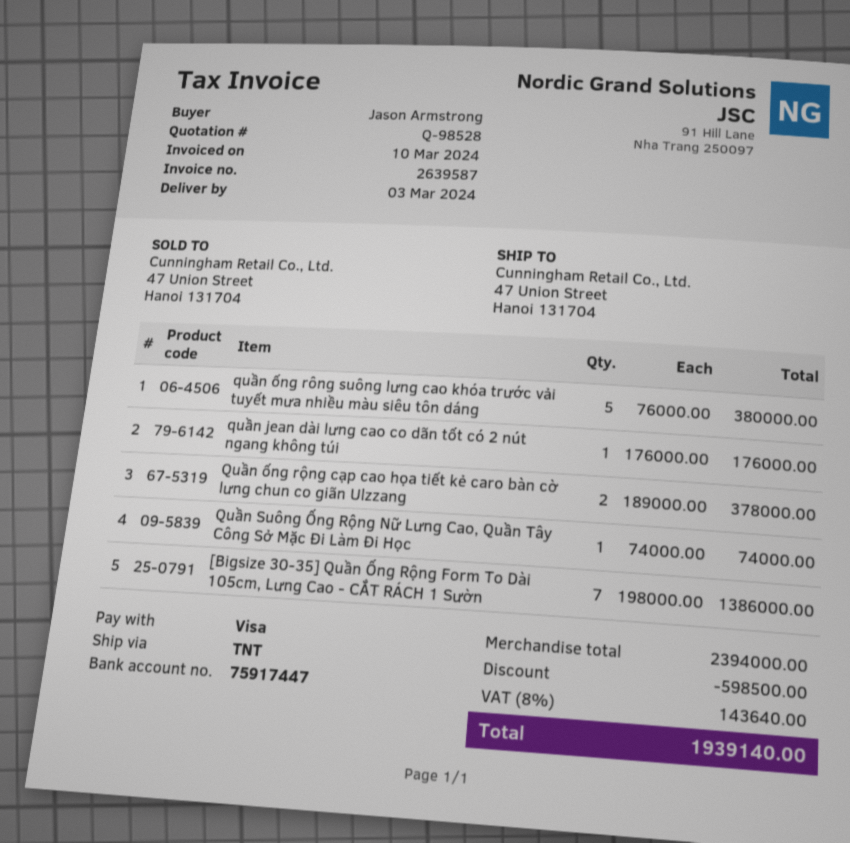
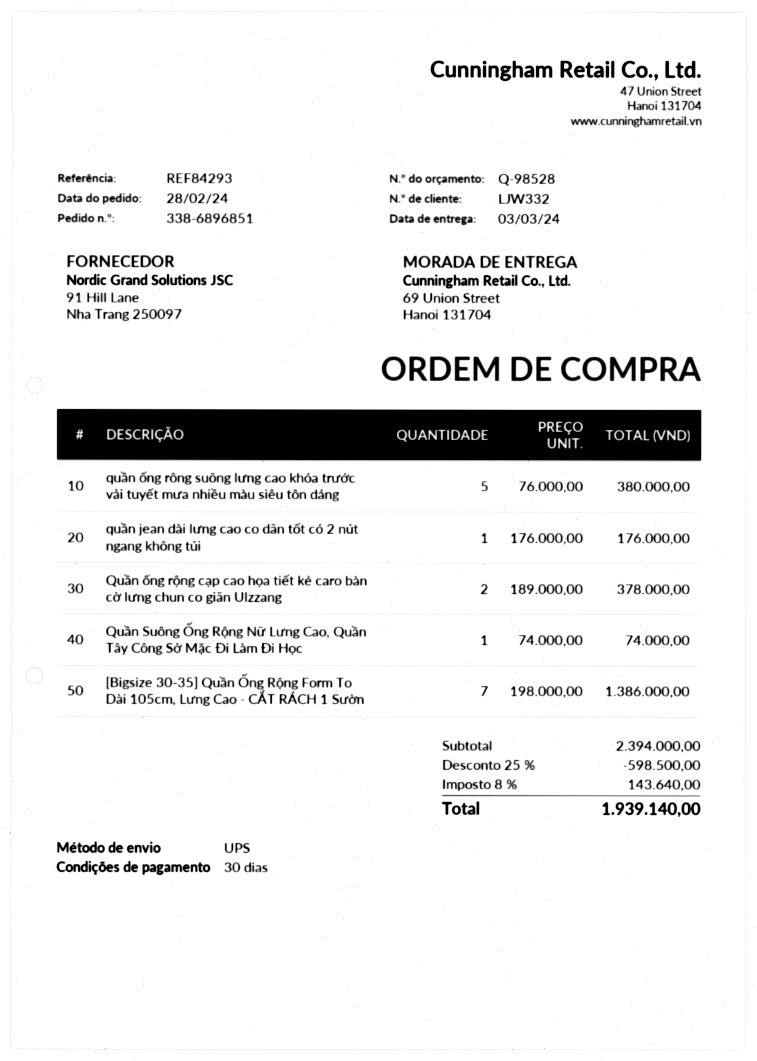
shipping method: TNT -> UPS
ship to: 47 Union Street, Hanoi 131704 -> 69 Union Street, Hanoi 131704

